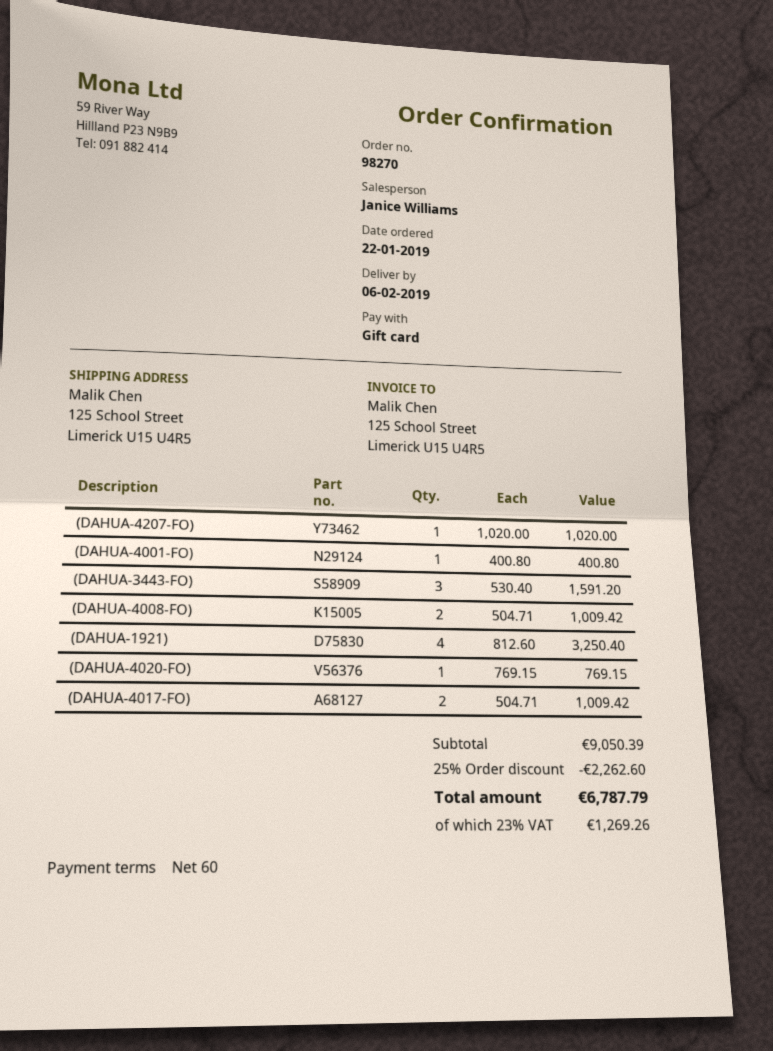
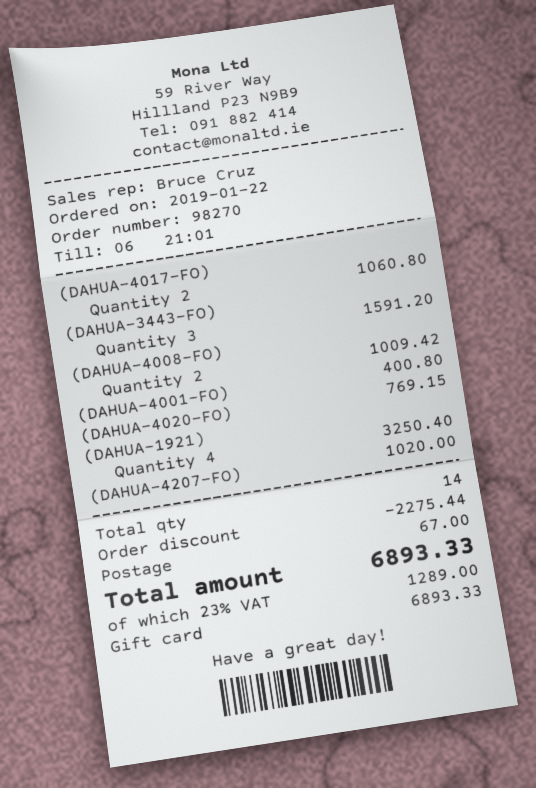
sales rep: Janice Williams -> Bruce Cruz
(DAHUA-4017-FO): 2 for 1009.42 -> 2 for 1060.80
discount: 2262.60 -> 2275.44
shipping: none -> 67.00
tax: 23% = 1269.26 -> 23% = 1289.00
total: 6787.79 -> 6893.33

